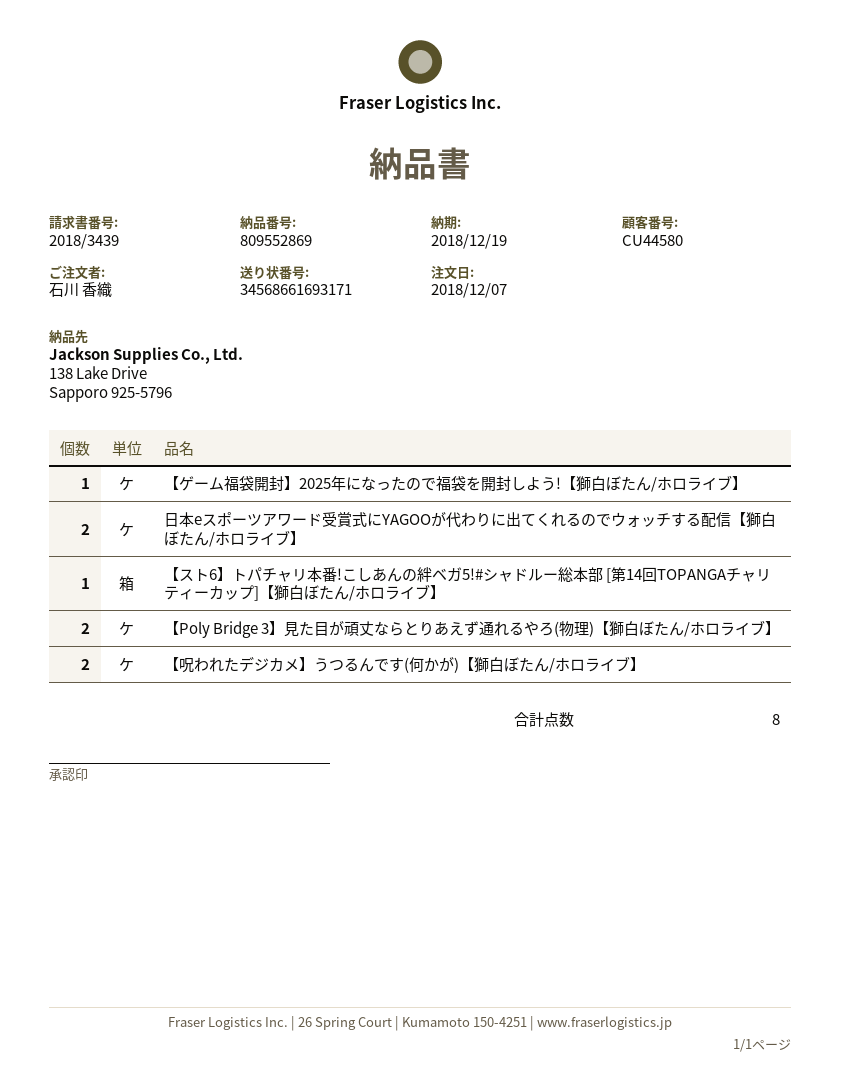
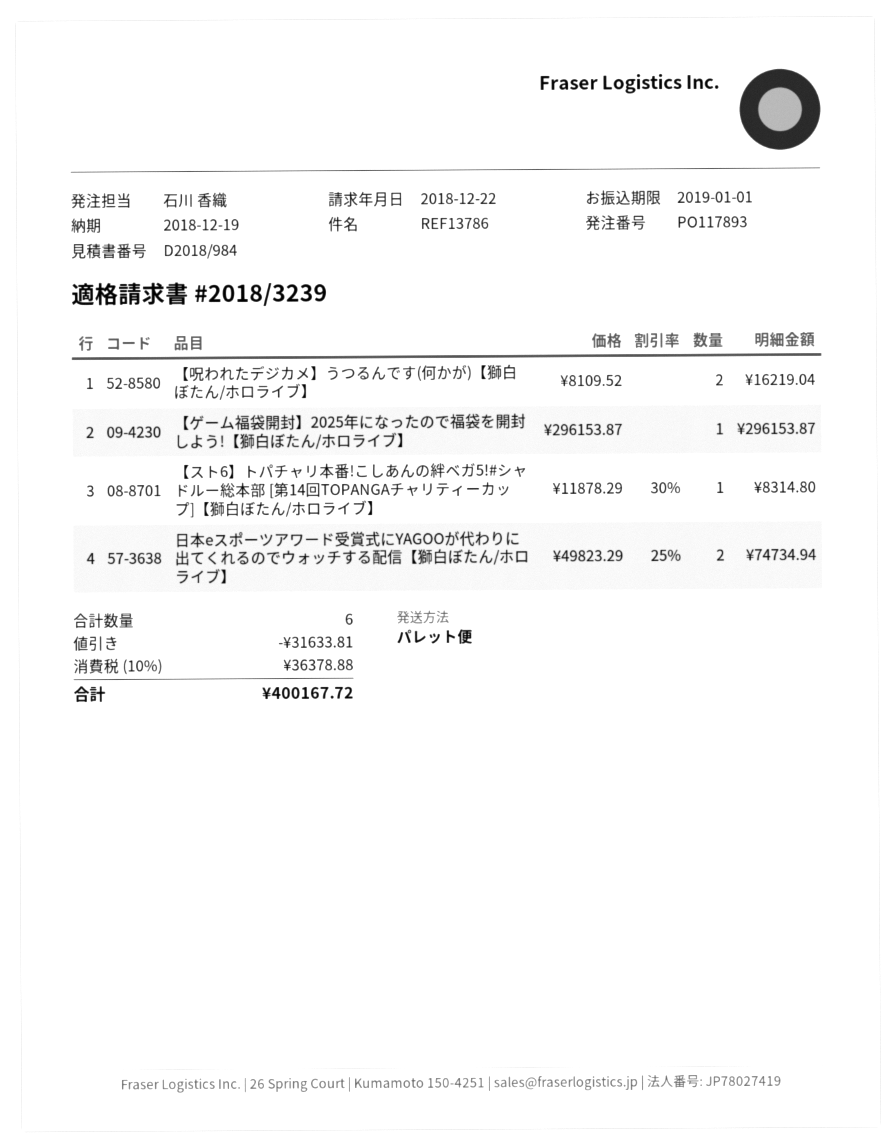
invoice number: 2018/3439 -> 2018/3239
【Poly Bridge 3】見た目が頑丈ならとりあえず通れるやろ(物理)【獅白ぼたん/ホロライブ】: 2 -> none
total quantity: 8 -> 6

